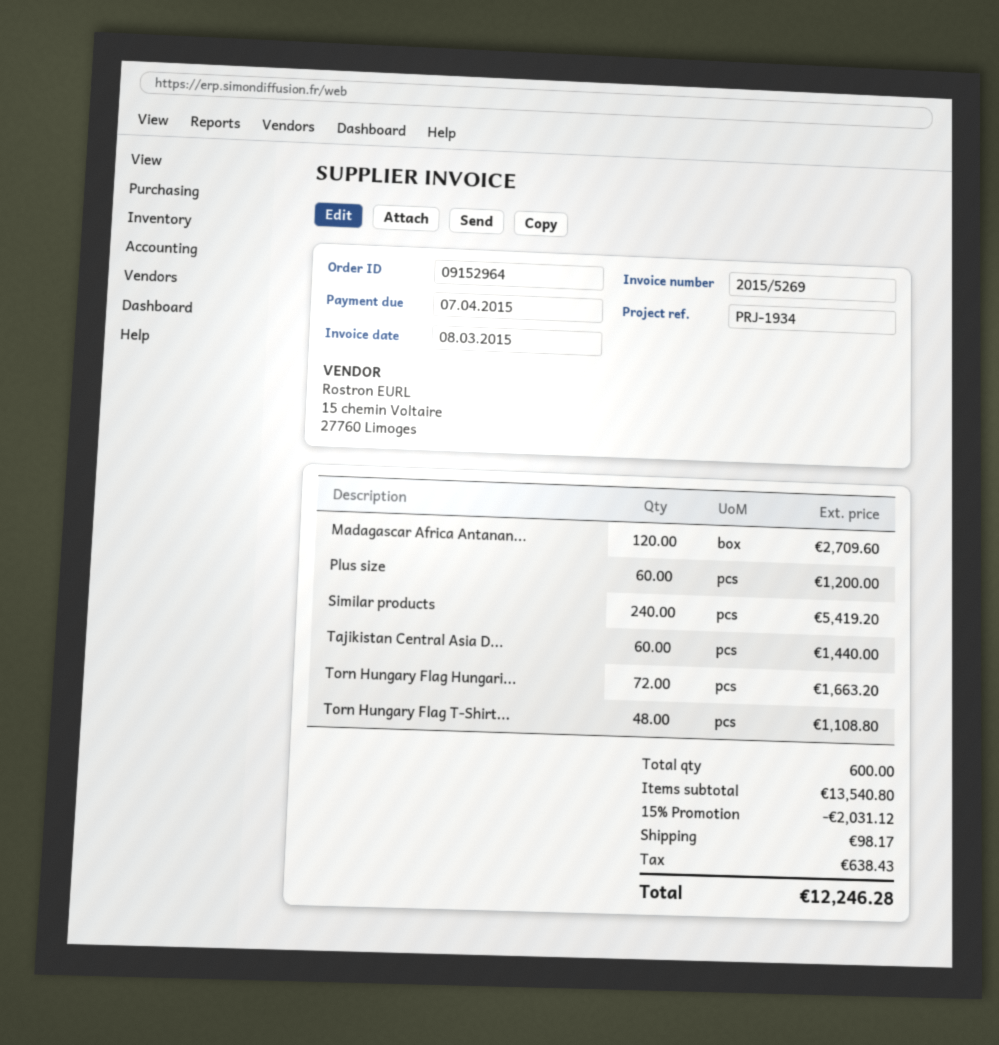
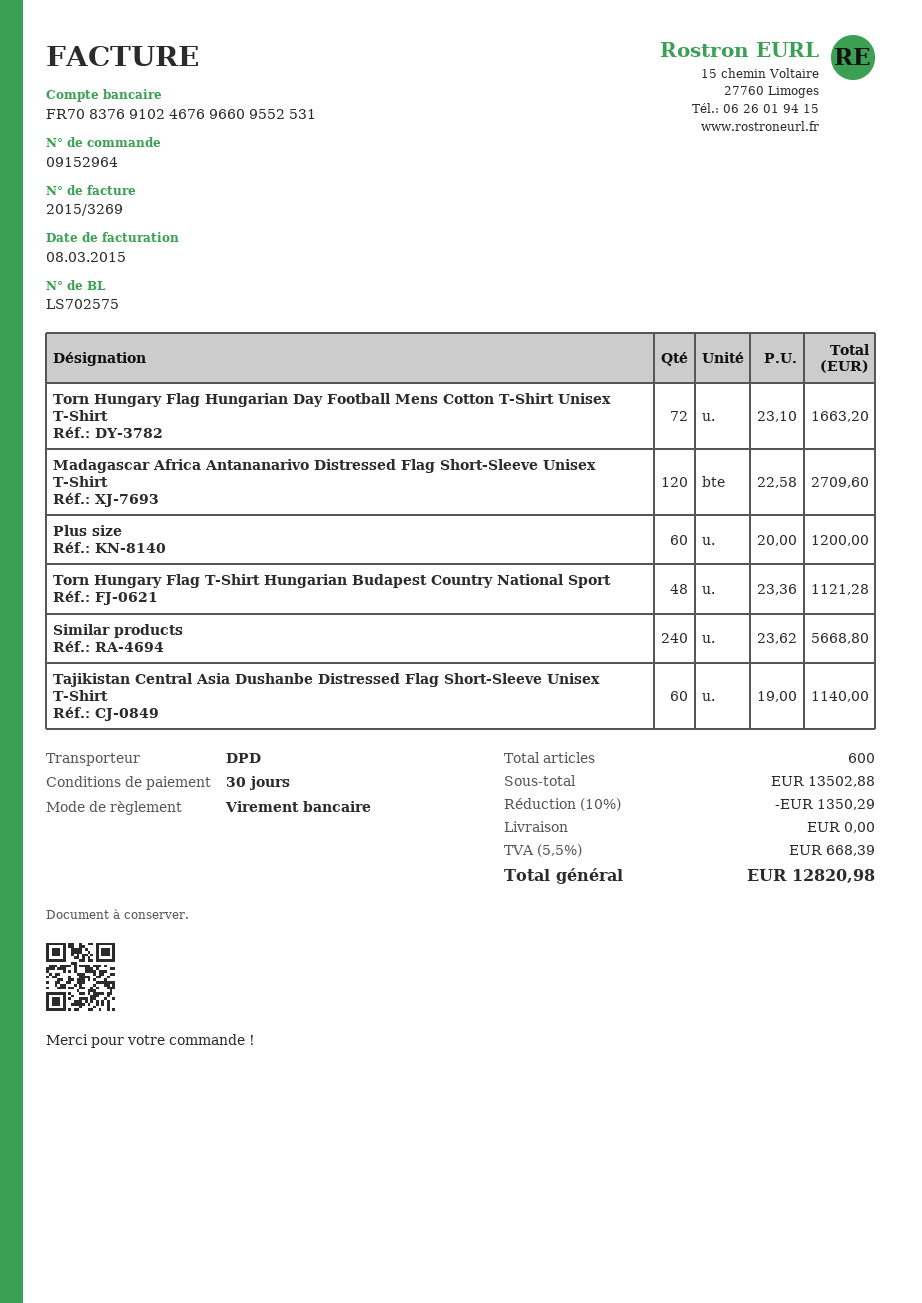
invoice number: 2015/5269 -> 2015/3269
Similar products: 240 for 5419.20 -> 240 for 5668.80
Tajikistan Central Asia D...: 60 for 1440.00 -> 60 for 1140.00
Torn Hungary Flag T-Shirt...: 48 for 1108.80 -> 48 for 1121.28
subtotal: 13540.80 -> 13502.88
discount: 15% = 2031.12 -> 10% = 1350.29
shipping: 98.17 -> 0.00
tax: 638.43 -> 668.39
total: 12246.28 -> 12820.98

